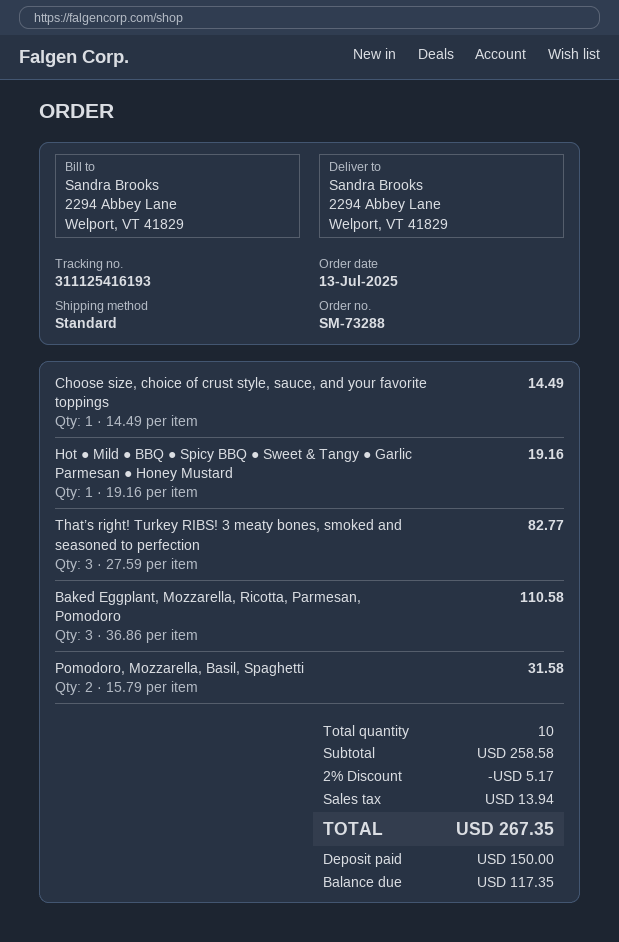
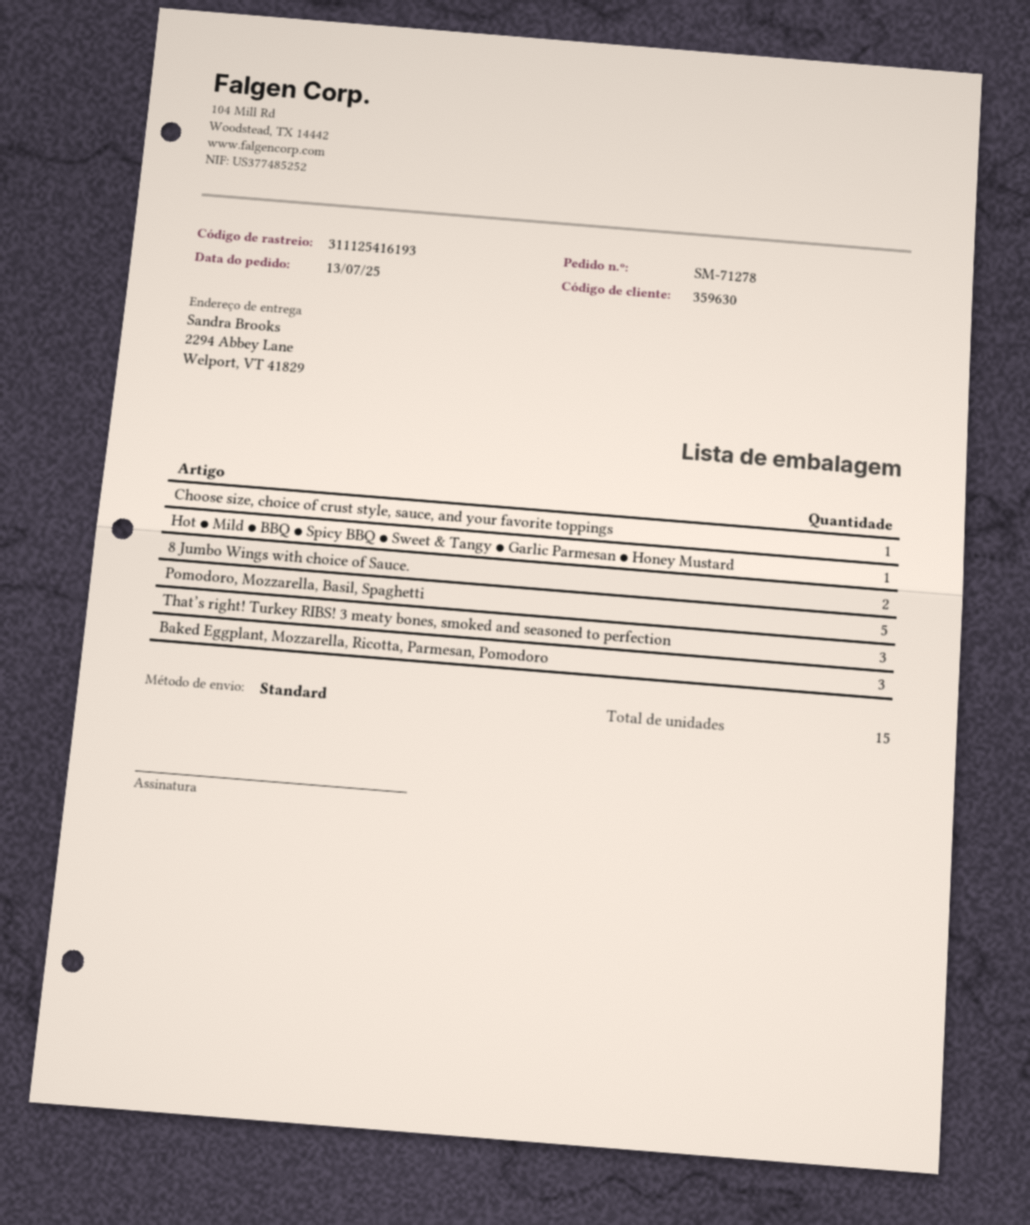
order number: SM-73288 -> SM-71278
Pomodoro, Mozzarella, Basil, Spaghetti: 2 -> 5
8 Jumbo Wings with choice of Sauce.: none -> 2
total quantity: 10 -> 15

